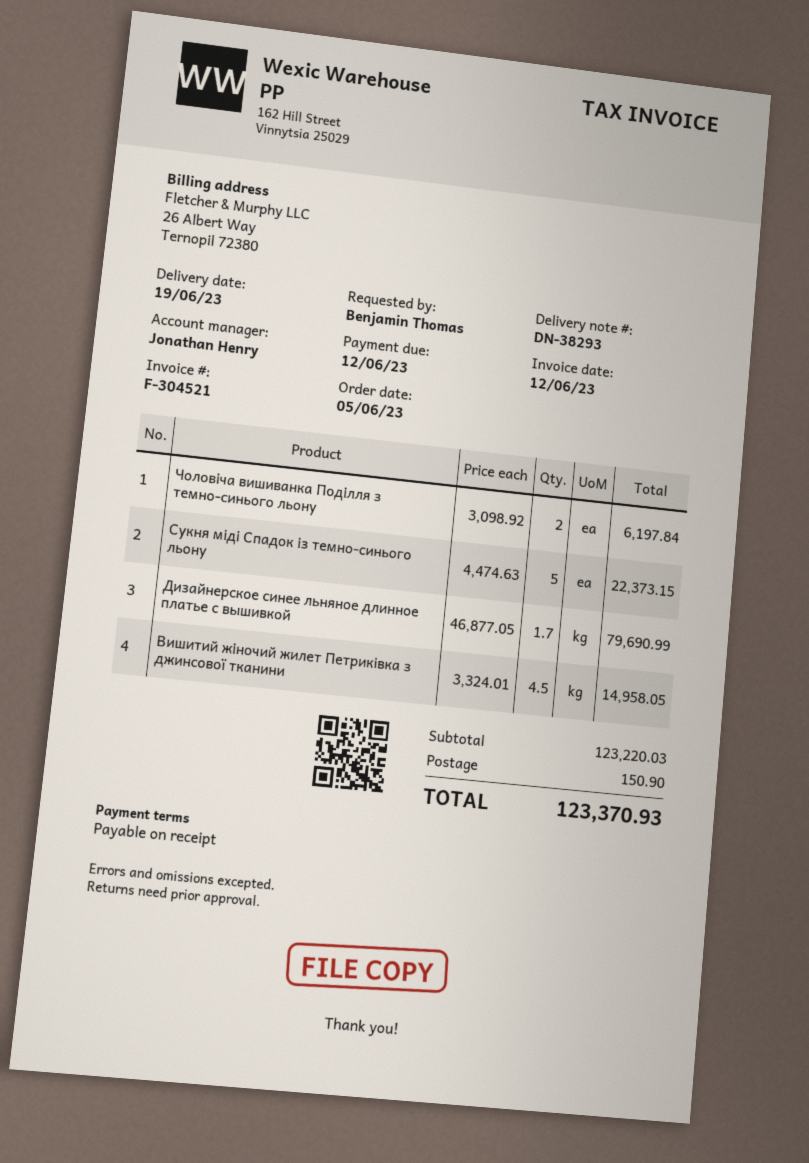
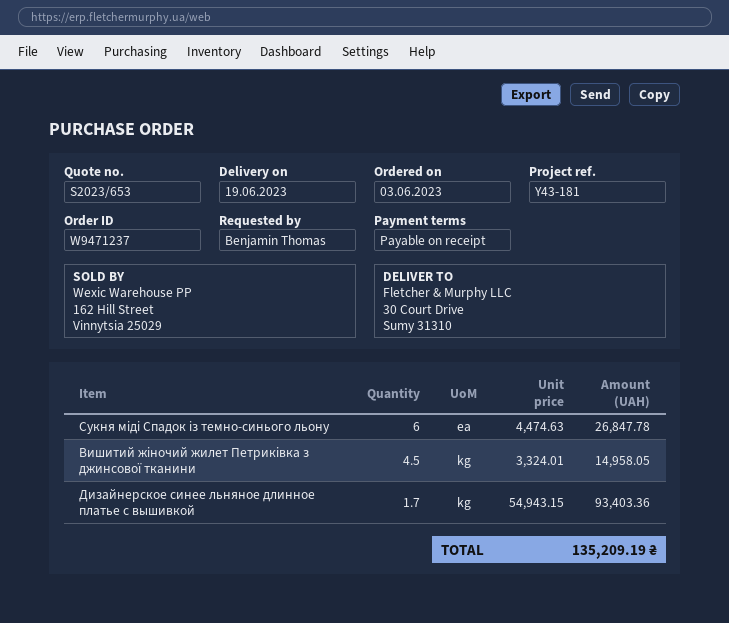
order date: 2023-06-05 -> 2023-06-03
Чоловіча вишиванка Поділля з темно-синього льону: 2 x 3098.92 = 6197.84 -> none
Сукня міді Спадок із темно-синього льону: 5 x 4474.63 = 22373.15 -> 6 x 4474.63 = 26847.78
Дизайнерское синее льняное длинное платье с вышивкой: 1.7 x 46877.05 = 79690.99 -> 1.7 x 54943.15 = 93403.36
shipping: 150.90 -> none
total: 123370.93 -> 135209.19

